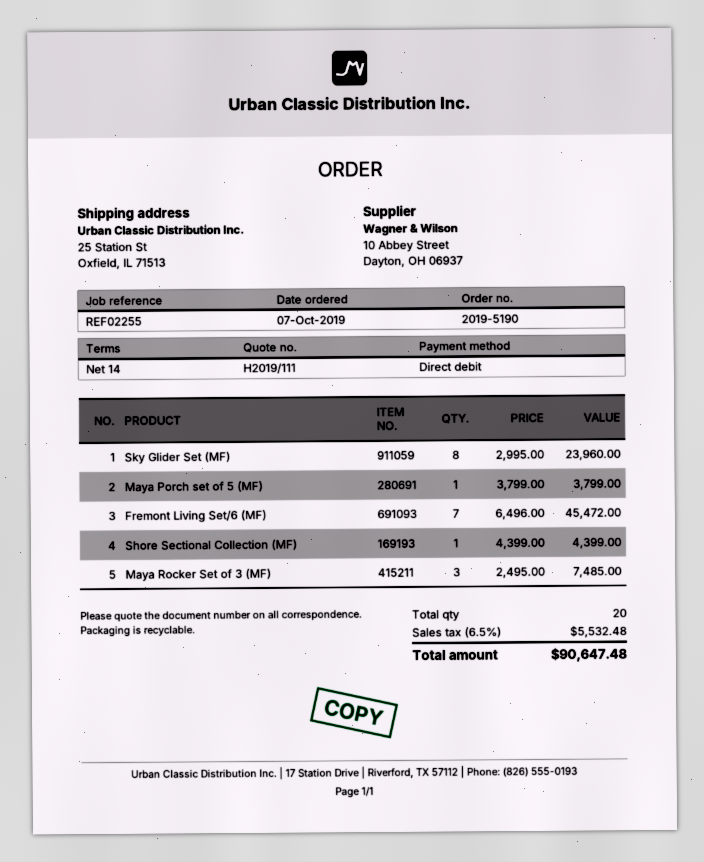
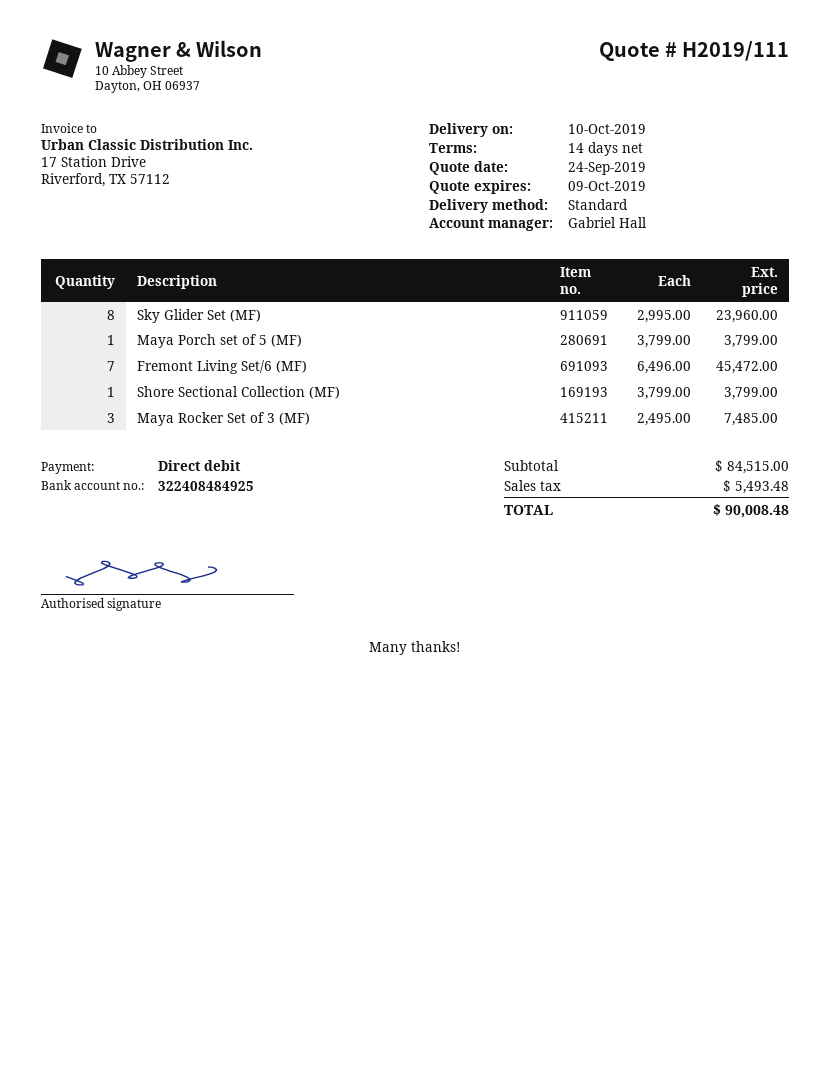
Shore Sectional Collection (MF): 1 x 4399.00 = 4399.00 -> 1 x 3799.00 = 3799.00
tax: 5532.48 -> 5493.48
total: 90647.48 -> 90008.48

